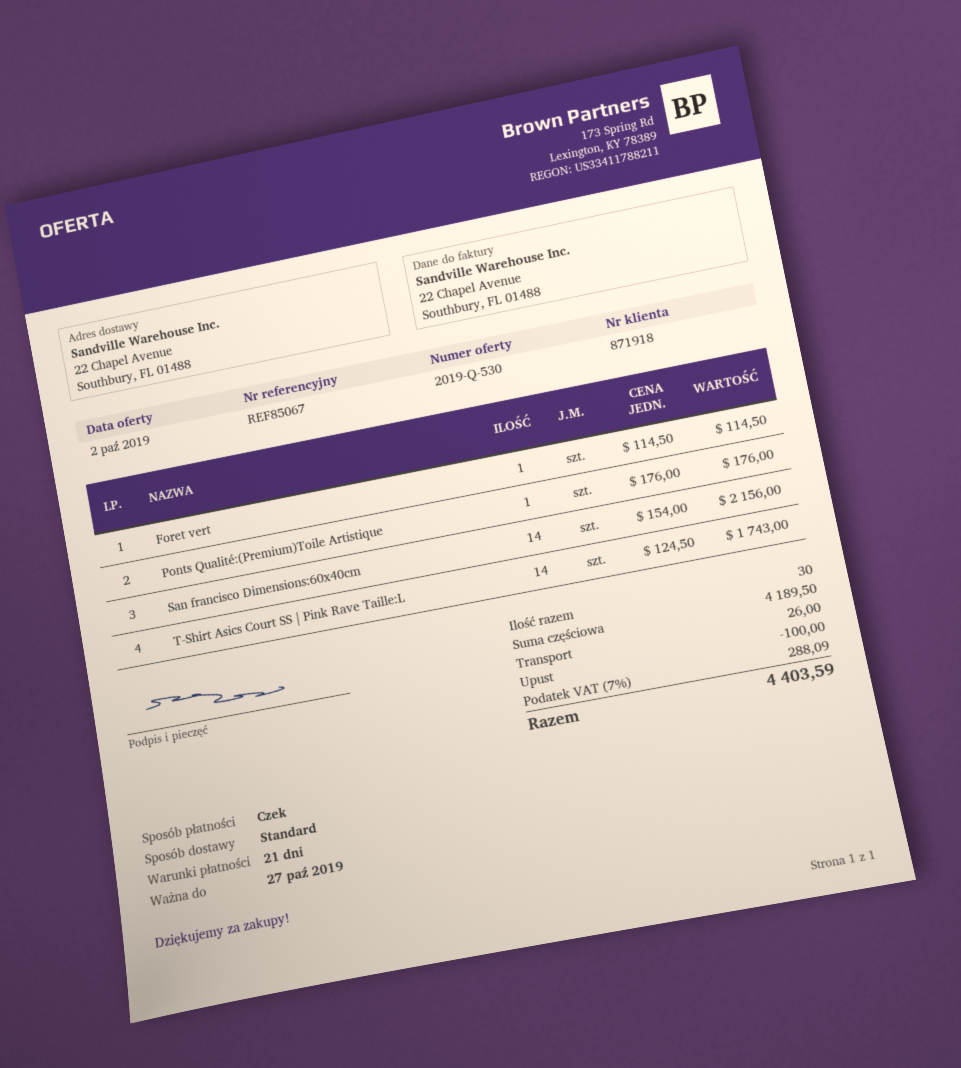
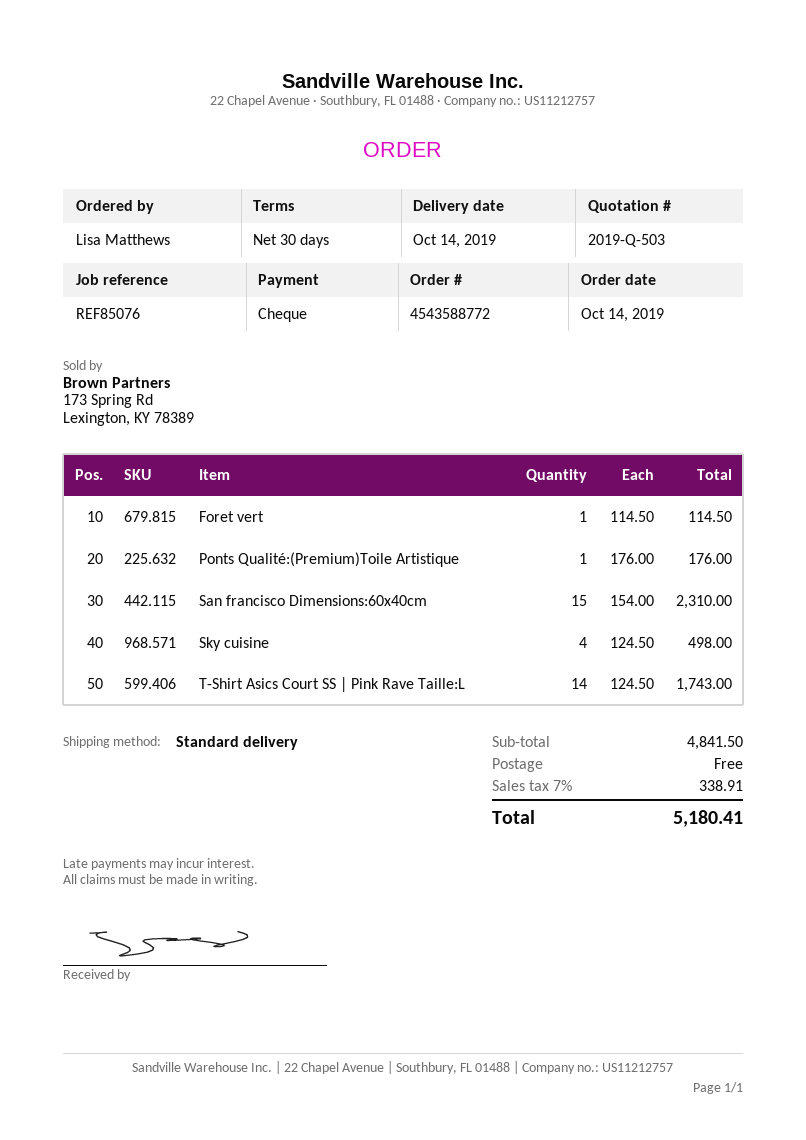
quote number: 2019-Q-530 -> 2019-Q-503
payment terms: 21 days -> 30 days
reference: REF85067 -> REF85076
San francisco Dimensions:60x40cm: 14 x 154.00 = 2156.00 -> 15 x 154.00 = 2310.00
Sky cuisine: none -> 4 x 124.50 = 498.00
subtotal: 4189.50 -> 4841.50
discount: 100.00 -> none
shipping: 26.00 -> 0.00
tax: 7% = 288.09 -> 7% = 338.91
total: 4403.59 -> 5180.41

